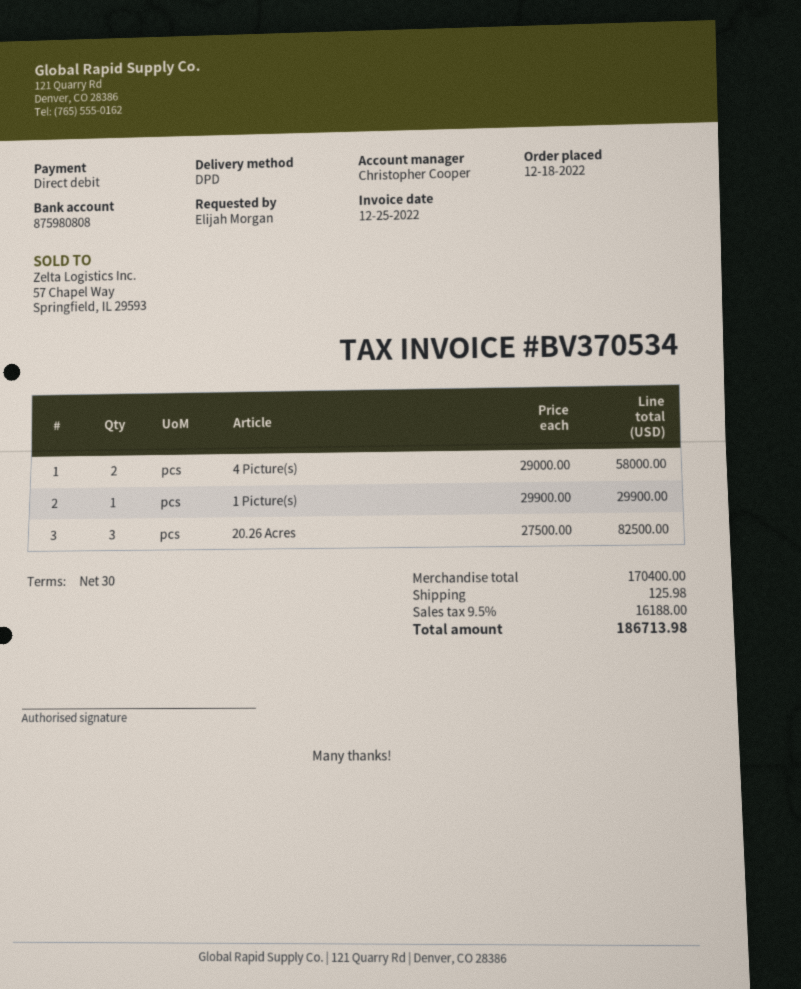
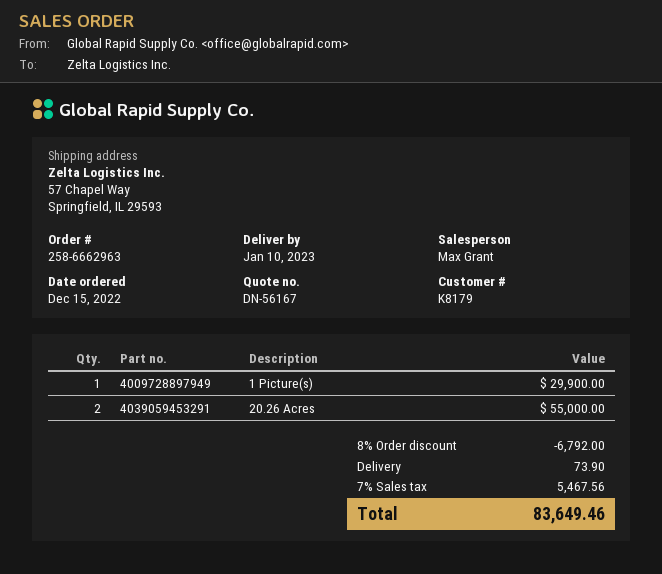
order date: 2022-12-18 -> 2022-12-15
sales rep: Christopher Cooper -> Max Grant
4 Picture(s): 2 for 58000.00 -> none
20.26 Acres: 3 for 82500.00 -> 2 for 55000.00
discount: none -> 8% = 6792.00
shipping: 125.98 -> 73.90
tax: 9.5% = 16188.00 -> 7% = 5467.56
total: 186713.98 -> 83649.46

